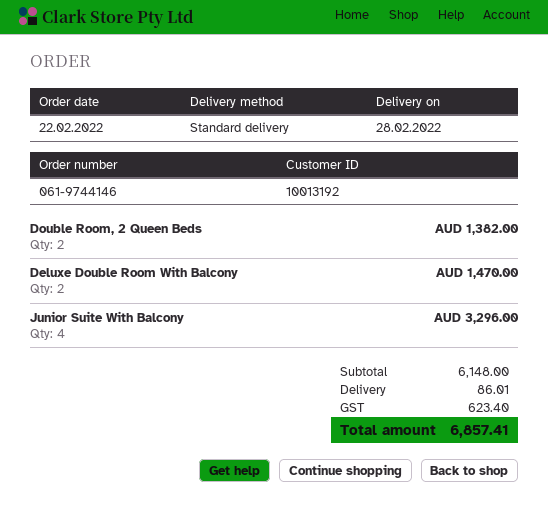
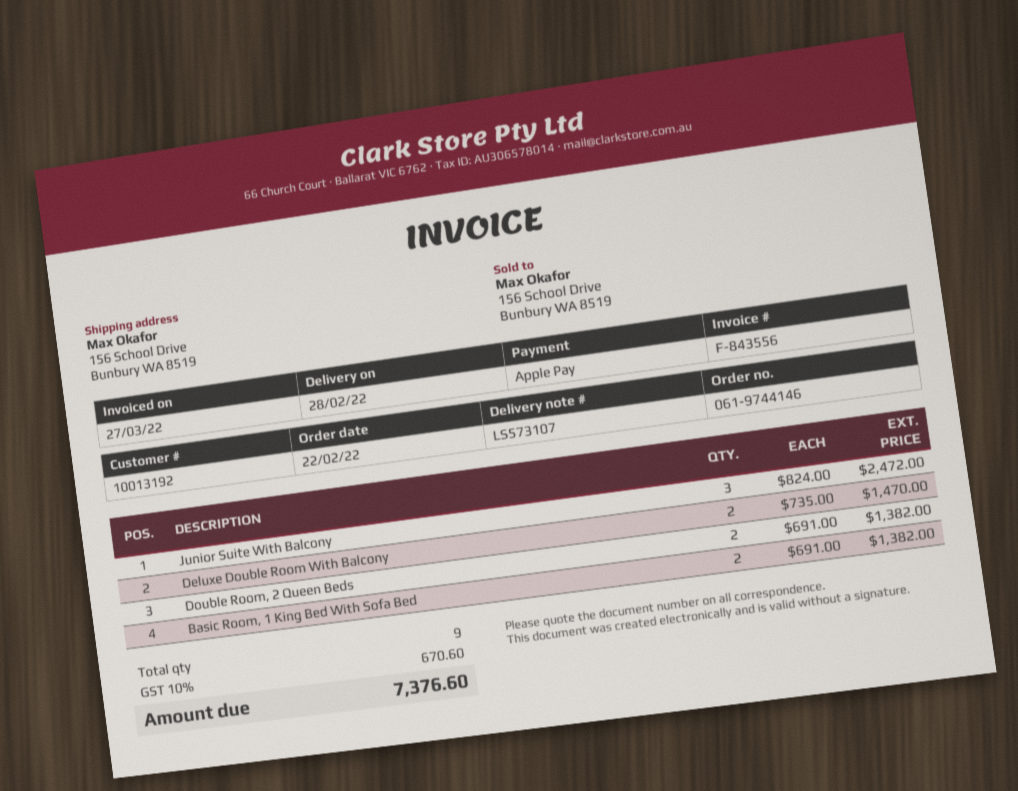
Junior Suite With Balcony: 4 for 3296.00 -> 3 for 2472.00
Basic Room, 1 King Bed With Sofa Bed: none -> 2 for 1382.00
shipping: 86.01 -> none
tax: 623.40 -> 670.60
total: 6857.41 -> 7376.60

